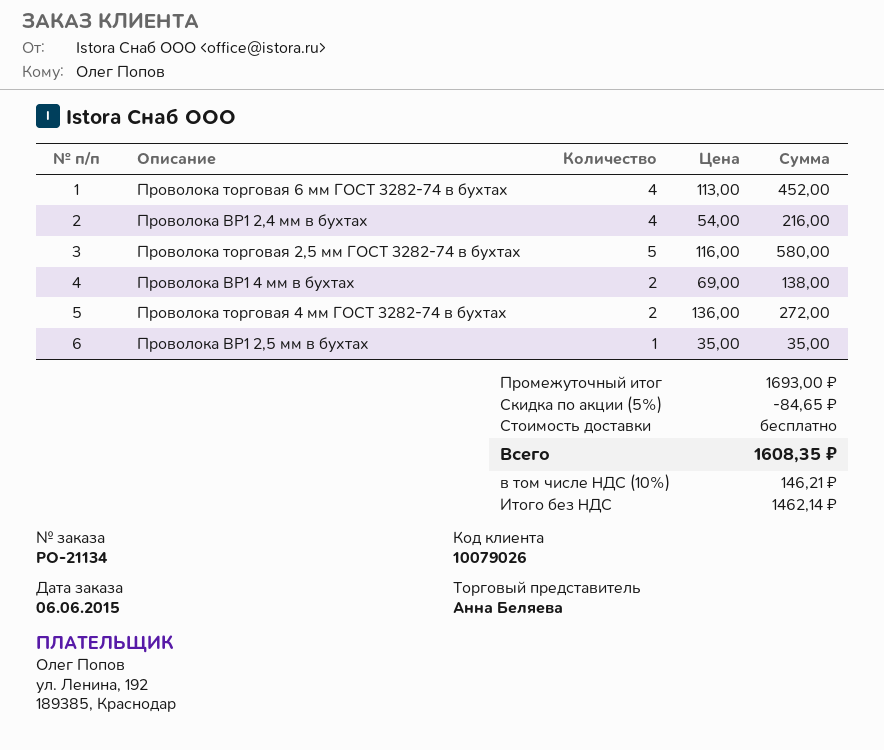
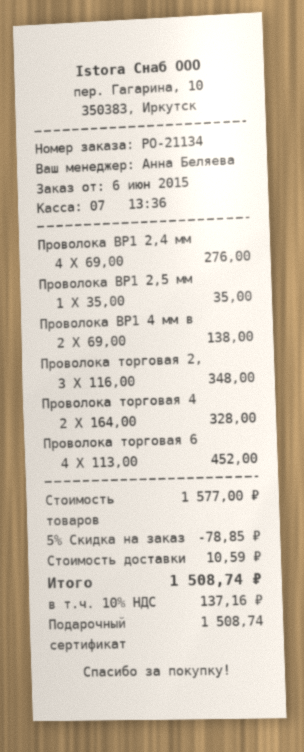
Проволока ВР1 2,4 мм в бухтах: 4 x 54.00 = 216.00 -> 4 x 69.00 = 276.00
Проволока торговая 2,5 мм ГОСТ 3282-74 в бухтах: 5 x 116.00 = 580.00 -> 3 x 116.00 = 348.00
Проволока торговая 4 мм ГОСТ 3282-74 в бухтах: 2 x 136.00 = 272.00 -> 2 x 164.00 = 328.00
subtotal: 1693.00 -> 1577.00
discount: 5% = 84.65 -> 5% = 78.85
shipping: 0.00 -> 10.59
tax: 10% = 146.21 -> 10% = 137.16
total: 1608.35 -> 1508.74

